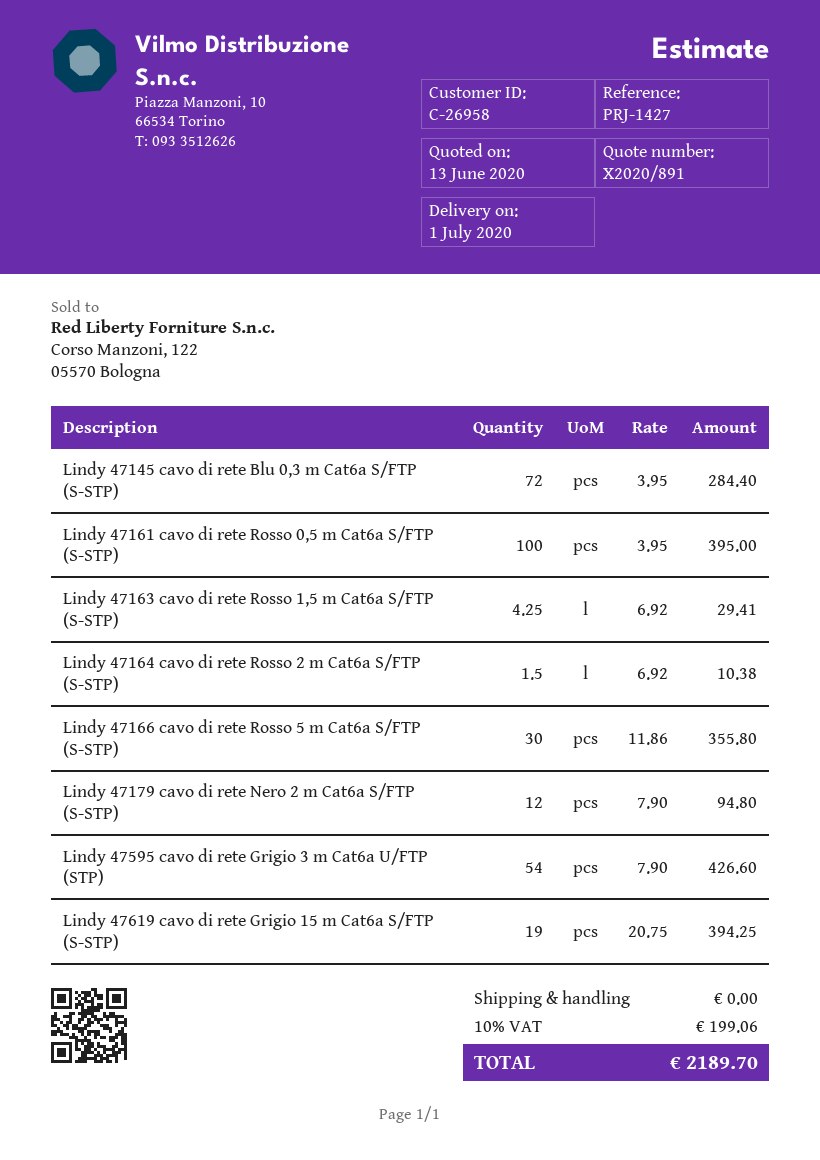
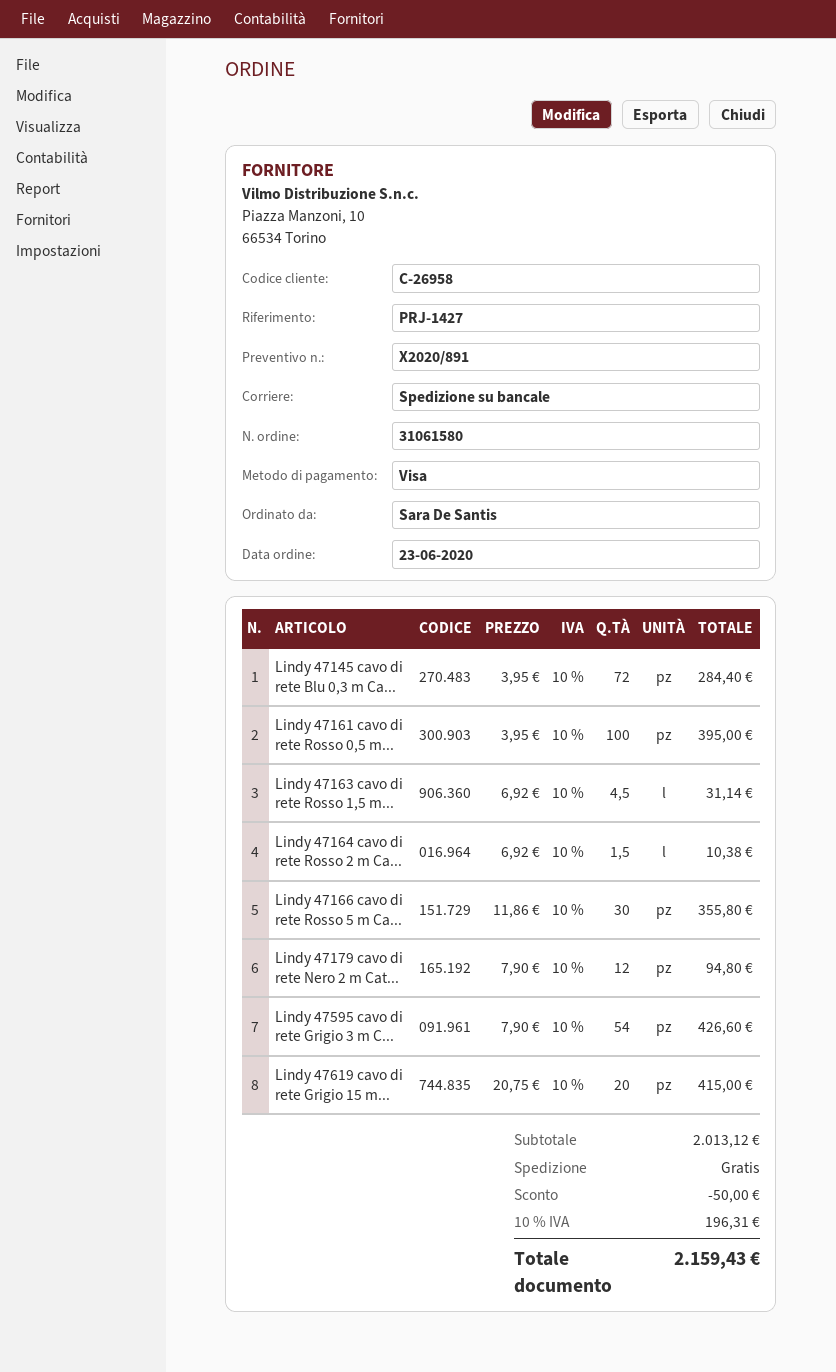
Lindy 47163 cavo di rete Rosso 1,5 m Cat6a S/FTP (S-STP): 4.25 x 6.92 = 29.41 -> 4.5 x 6.92 = 31.14
Lindy 47619 cavo di rete Grigio 15 m Cat6a S/FTP (S-STP): 19 x 20.75 = 394.25 -> 20 x 20.75 = 415.00
discount: none -> 50.00
tax: 10% = 199.06 -> 10% = 196.31
total: 2189.70 -> 2159.43

